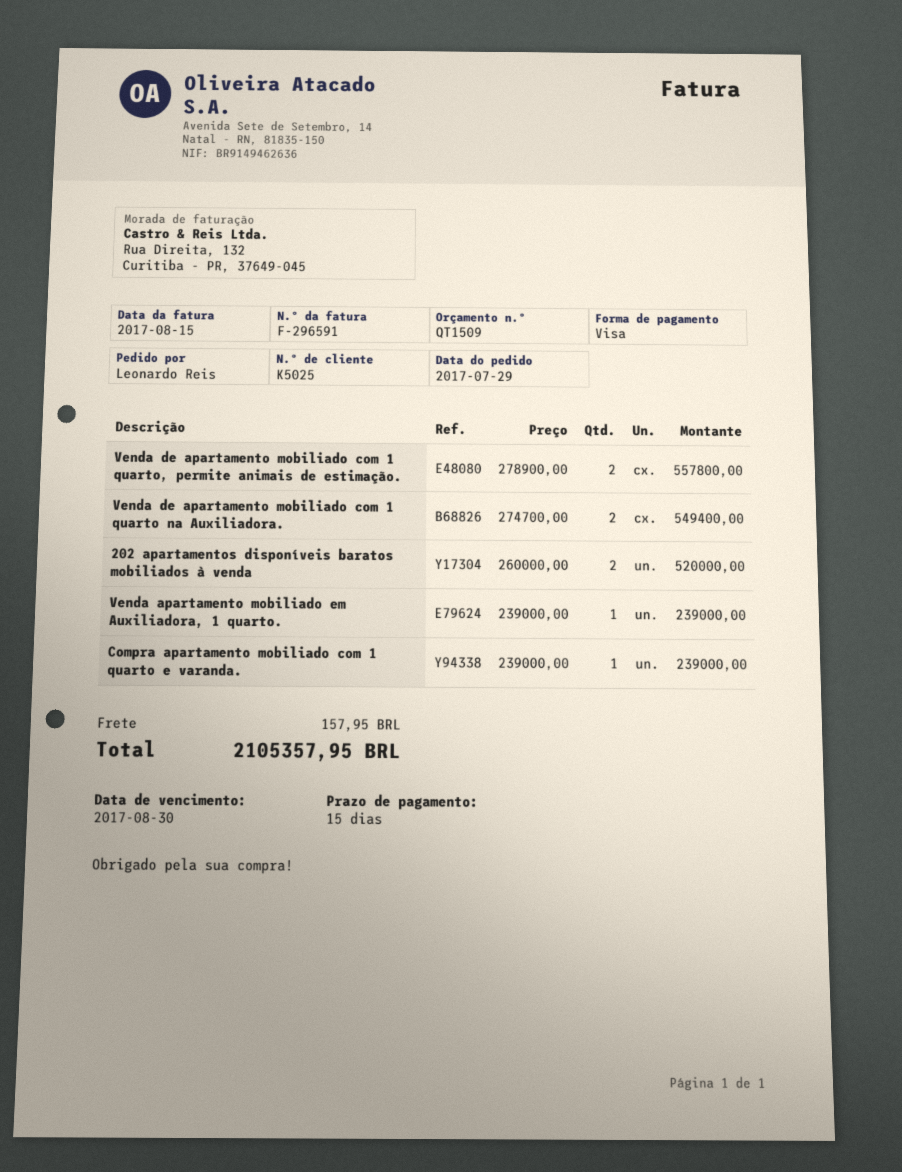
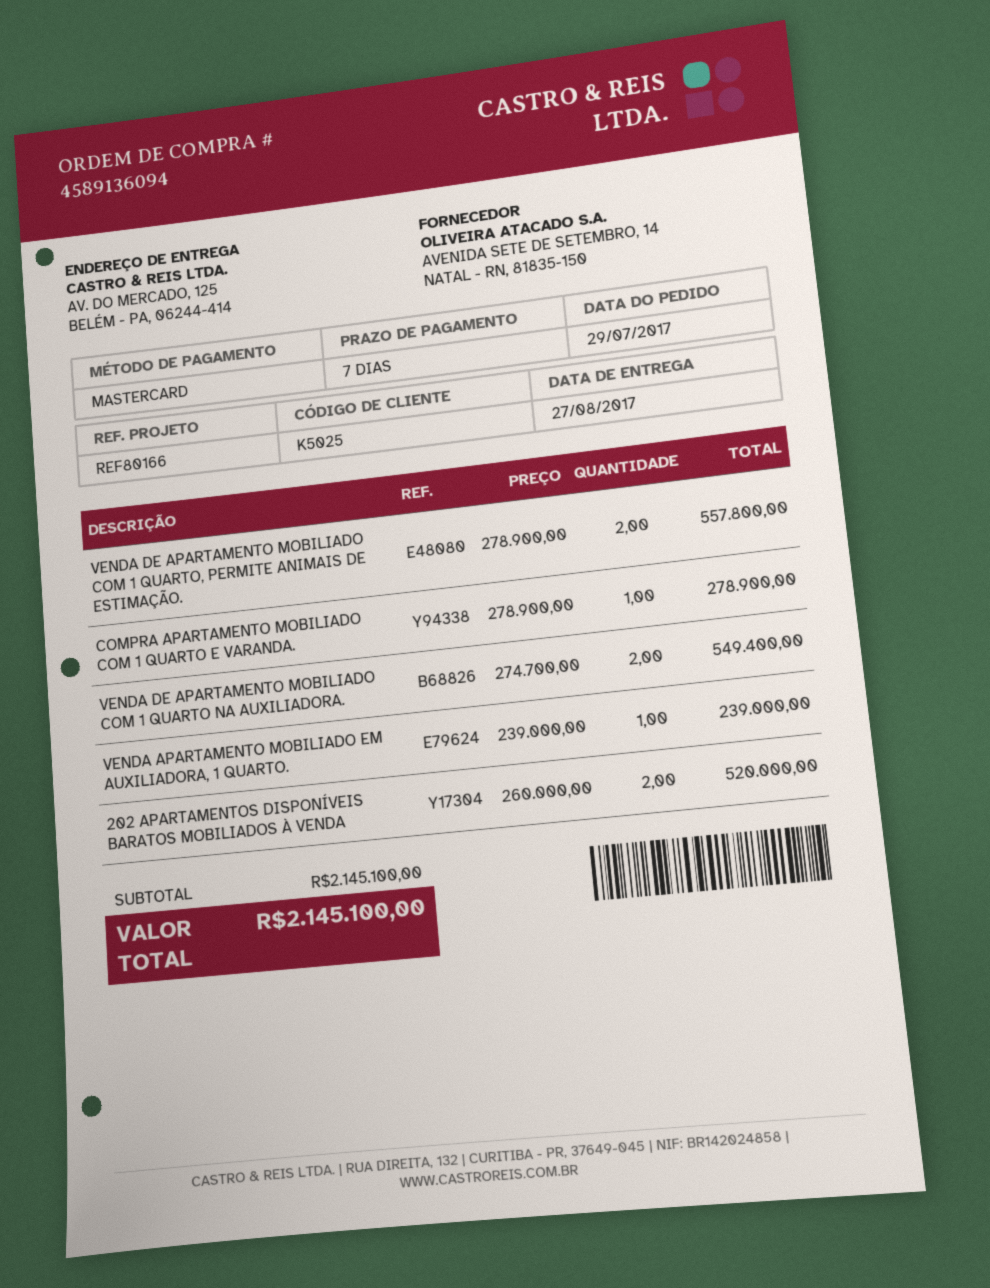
payment terms: 15 days -> 7 days
payment method: Visa -> Mastercard
Compra apartamento mobiliado com 1 quarto e varanda.: 1 x 239000.00 = 239000.00 -> 1 x 278900.00 = 278900.00
shipping: 157.95 -> none
total: 2105357.95 -> 2145100.00

